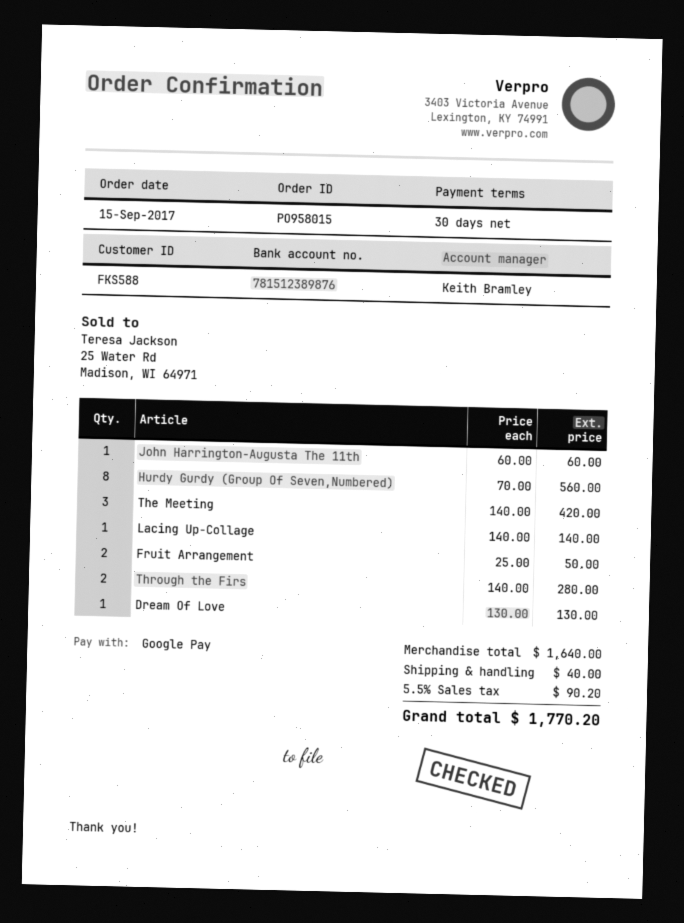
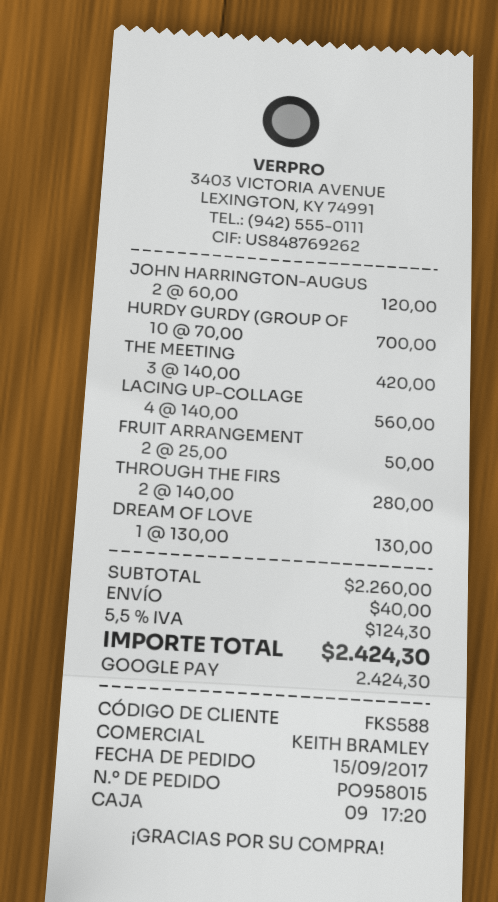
John Harrington-Augusta The 11th: 1 x 60.00 = 60.00 -> 2 x 60.00 = 120.00
Hurdy Gurdy (Group Of Seven,Numbered): 8 x 70.00 = 560.00 -> 10 x 70.00 = 700.00
Lacing Up-Collage: 1 x 140.00 = 140.00 -> 4 x 140.00 = 560.00
subtotal: 1640.00 -> 2260.00
tax: 5.5% = 90.20 -> 5.5% = 124.30
total: 1770.20 -> 2424.30

